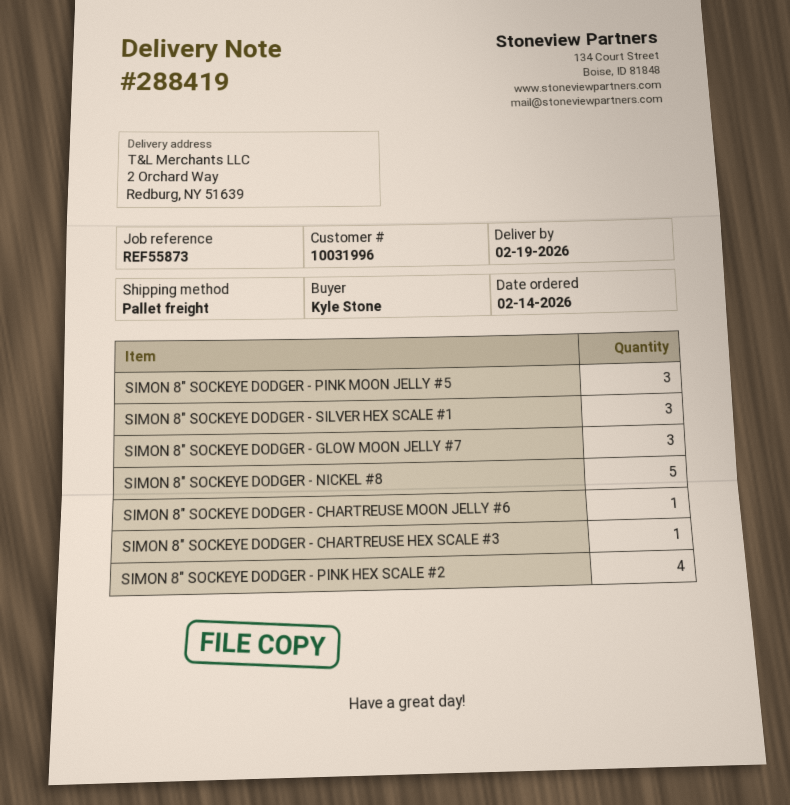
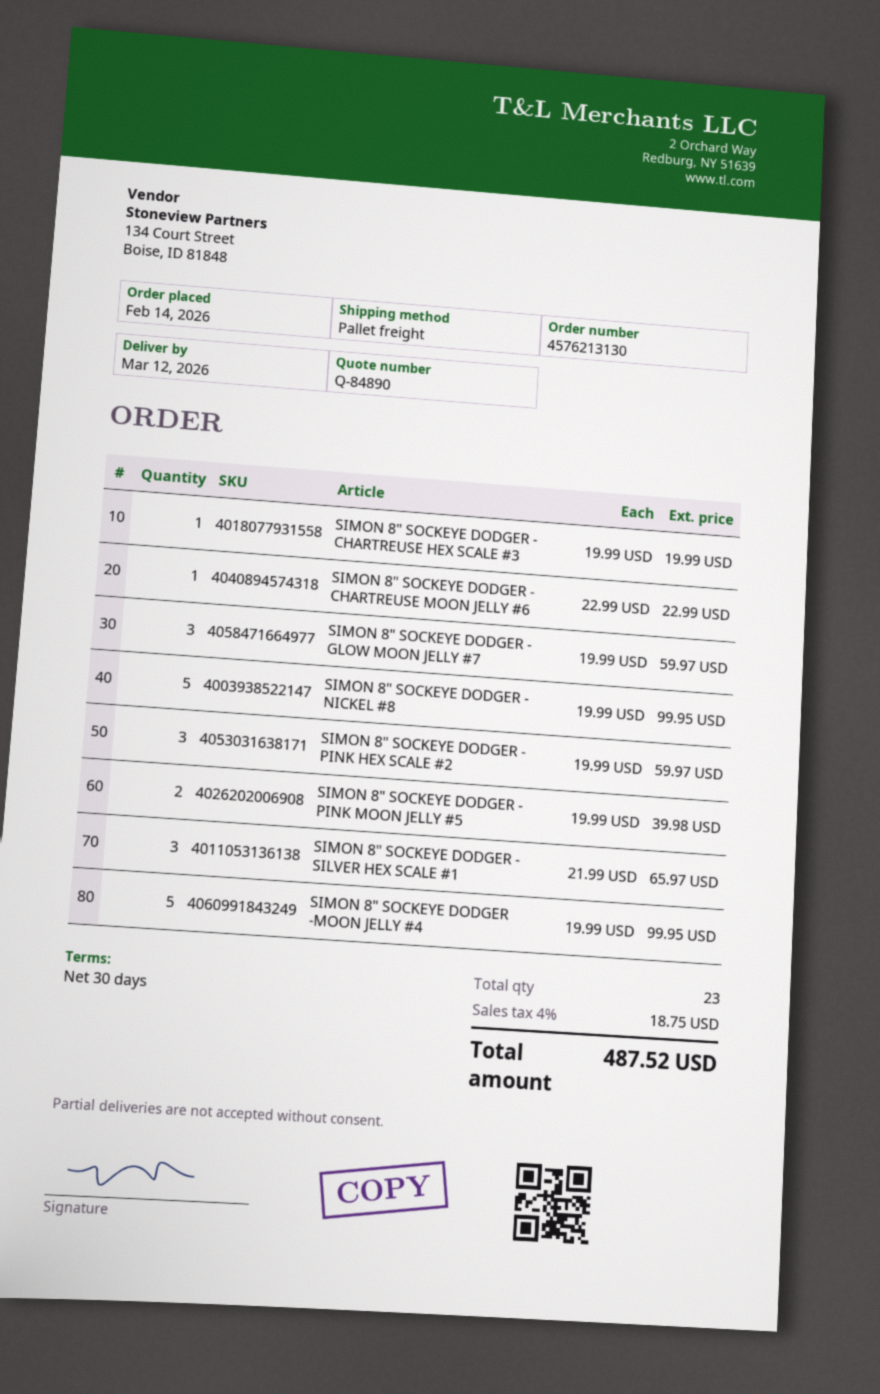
delivery date: 2026-02-19 -> 2026-03-12
SIMON 8" SOCKEYE DODGER - PINK MOON JELLY #5: 3 -> 2
SIMON 8" SOCKEYE DODGER - PINK HEX SCALE #2: 4 -> 3
SIMON 8" SOCKEYE DODGER -MOON JELLY #4: none -> 5

